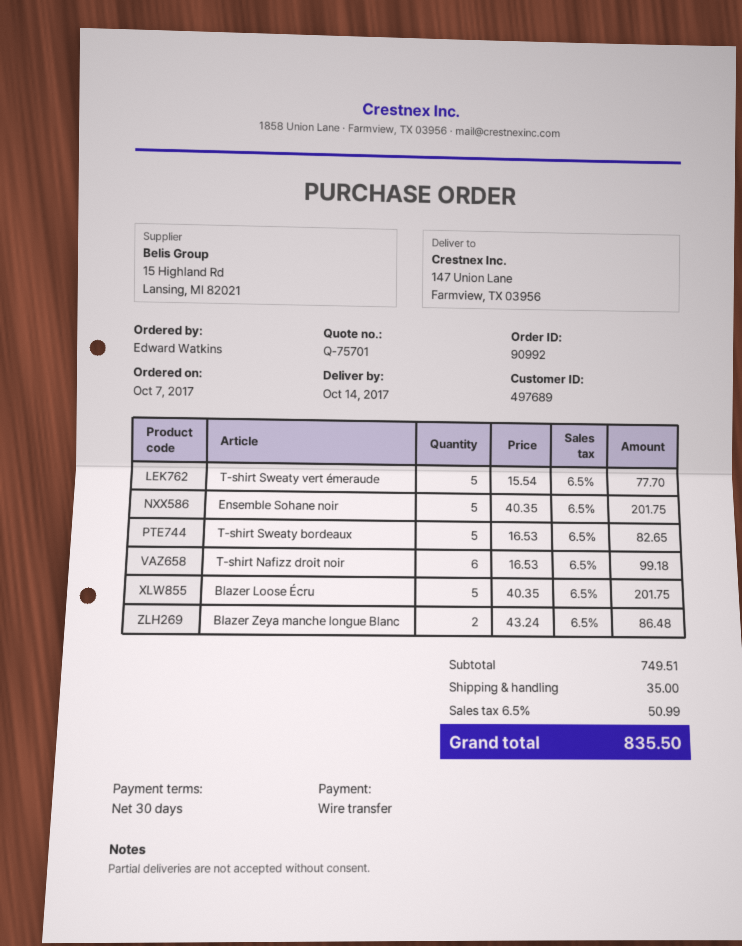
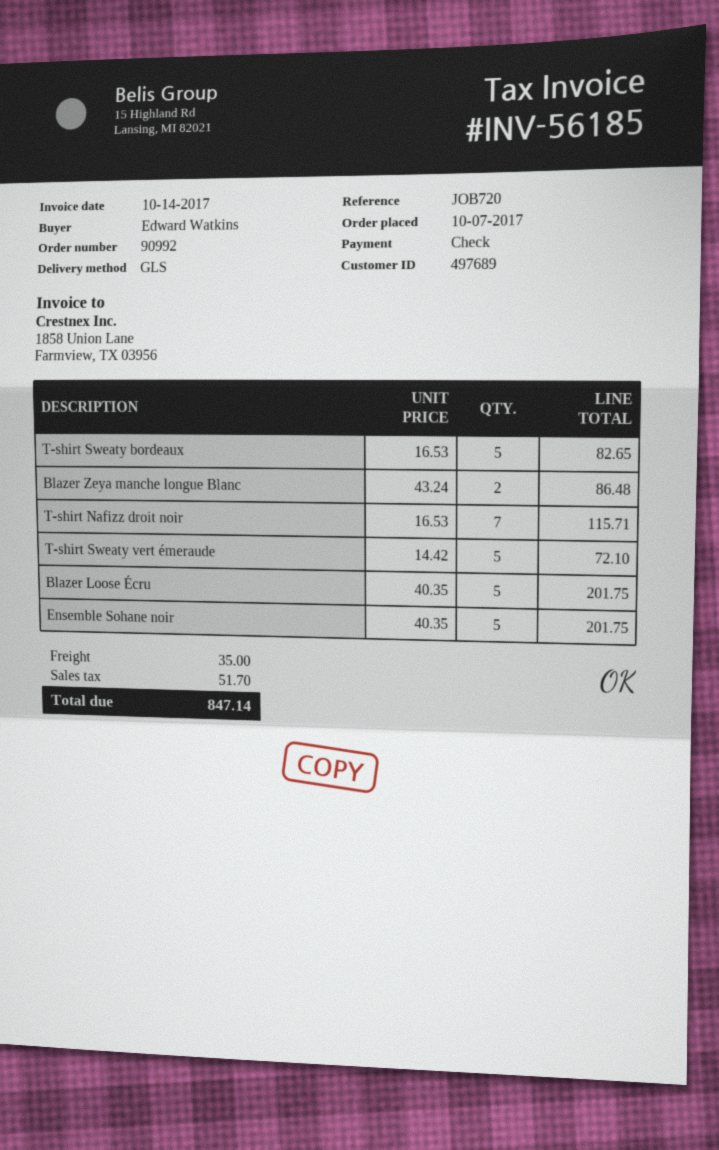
payment method: bank transfer -> cheque
T-shirt Sweaty vert émeraude: 5 x 15.54 = 77.70 -> 5 x 14.42 = 72.10
T-shirt Nafizz droit noir: 6 x 16.53 = 99.18 -> 7 x 16.53 = 115.71
tax: 50.99 -> 51.70
total: 835.50 -> 847.14

